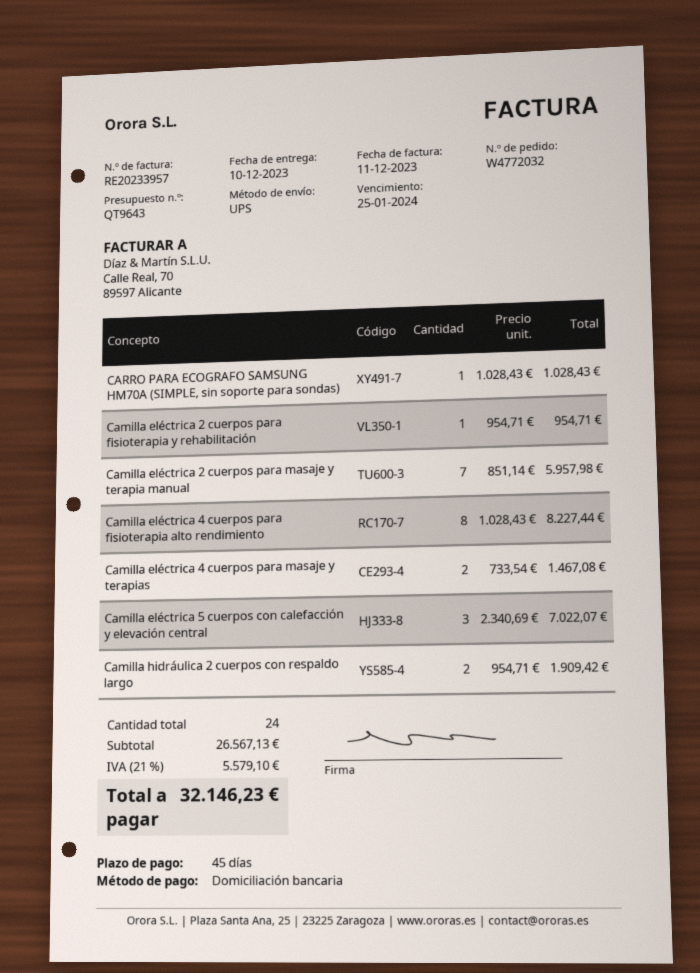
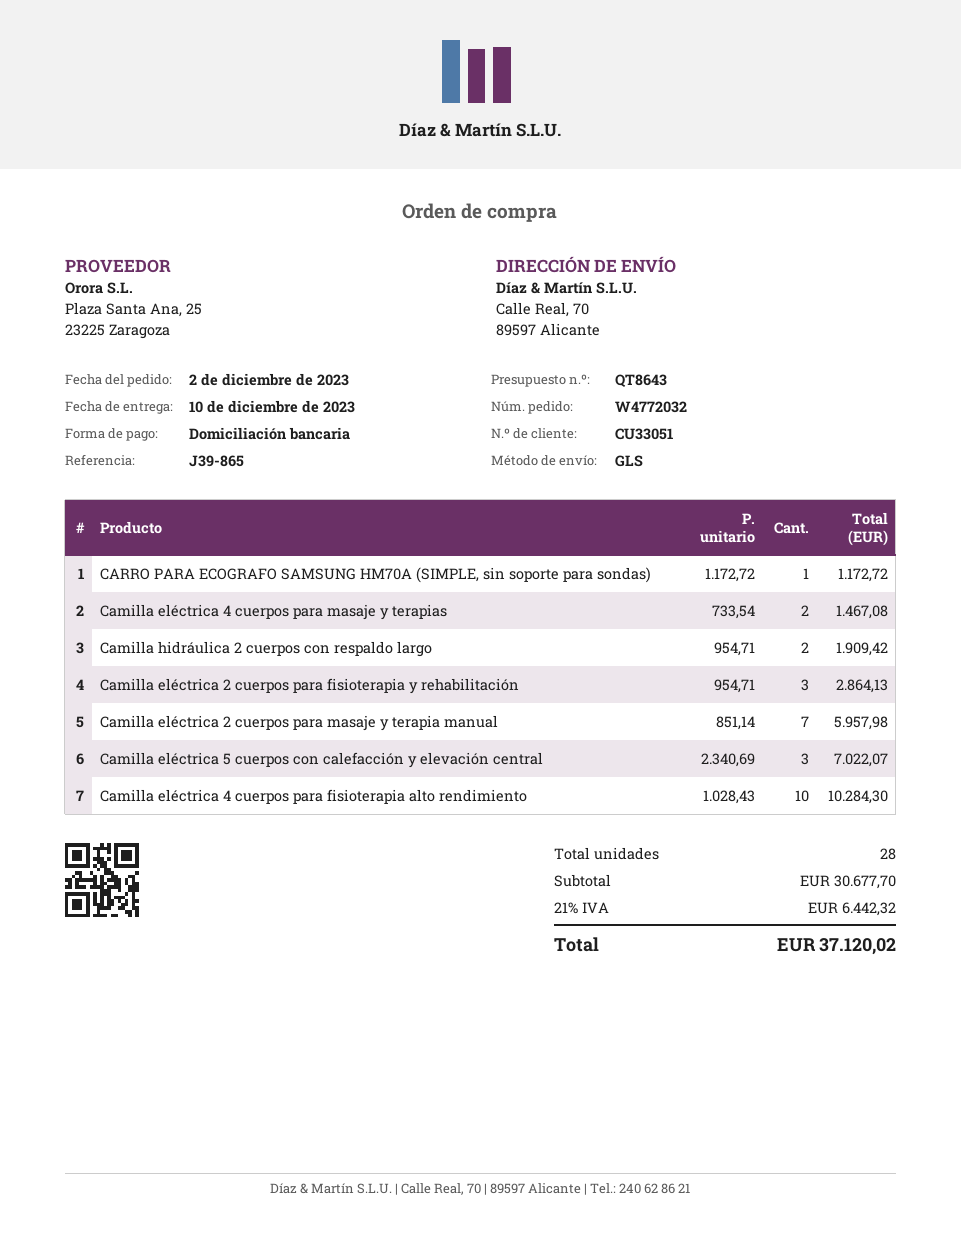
quote number: QT9643 -> QT8643
shipping method: UPS -> GLS
CARRO PARA ECOGRAFO SAMSUNG HM70A (SIMPLE, sin soporte para sondas): 1 x 1028.43 = 1028.43 -> 1 x 1172.72 = 1172.72
Camilla eléctrica 2 cuerpos para fisioterapia y rehabilitación: 1 x 954.71 = 954.71 -> 3 x 954.71 = 2864.13
Camilla eléctrica 4 cuerpos para fisioterapia alto rendimiento: 8 x 1028.43 = 8227.44 -> 10 x 1028.43 = 10284.30
total quantity: 24 -> 28
subtotal: 26567.13 -> 30677.70
tax: 21% = 5579.10 -> 21% = 6442.32
total: 32146.23 -> 37120.02

